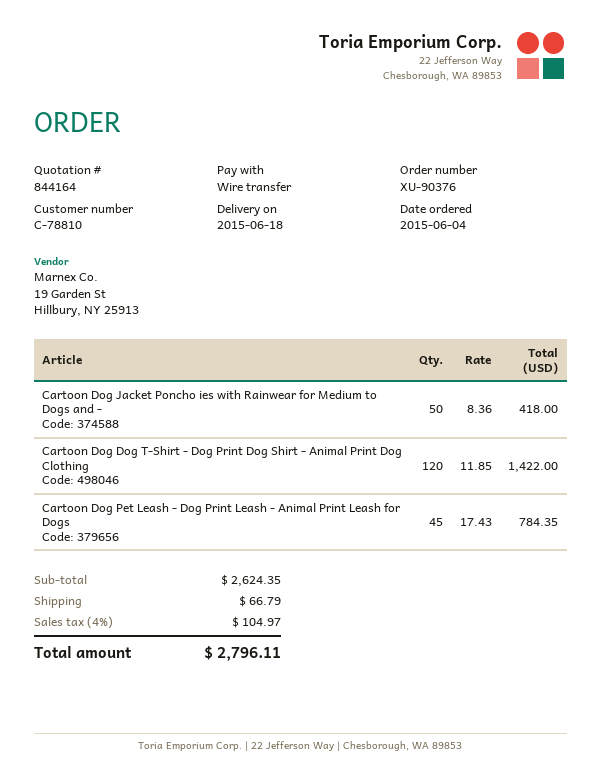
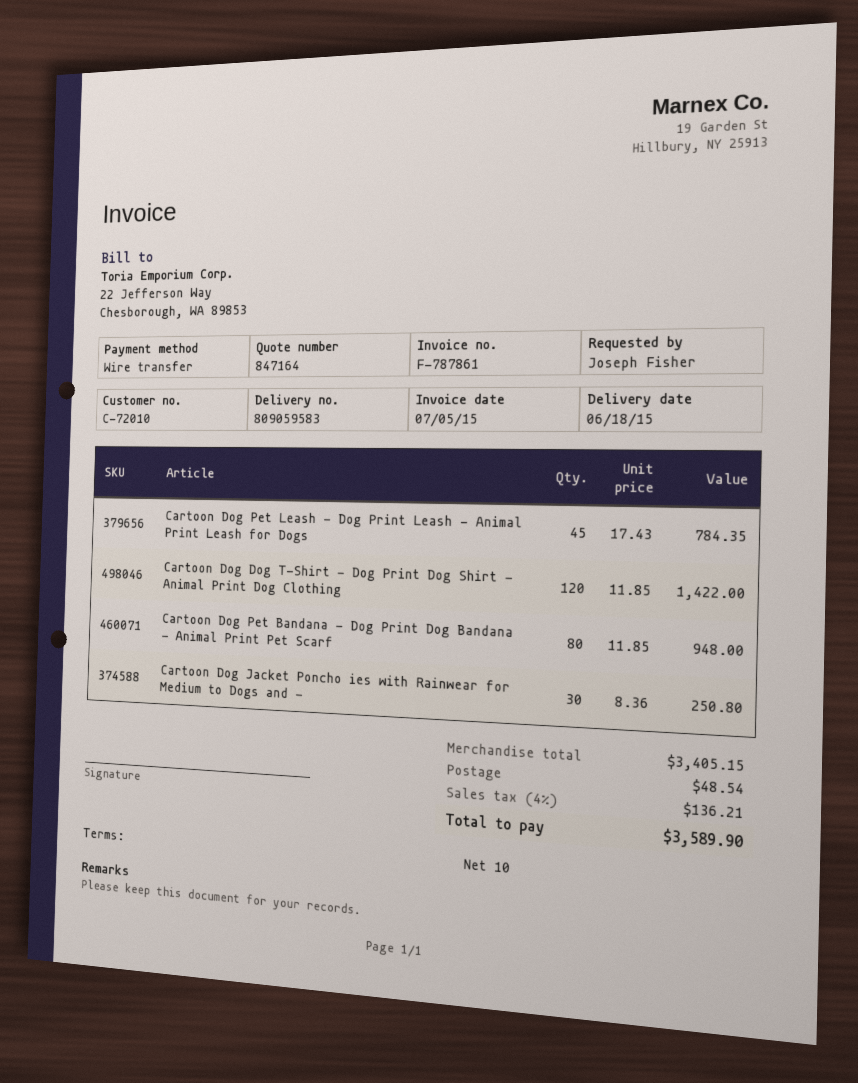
quote number: 844164 -> 847164
customer number: C-78810 -> C-72010
Cartoon Dog Jacket Poncho ies with Rainwear for Medium to Dogs and -: 50 x 8.36 = 418.00 -> 30 x 8.36 = 250.80
Cartoon Dog Pet Bandana - Dog Print Dog Bandana - Animal Print Pet Scarf: none -> 80 x 11.85 = 948.00
subtotal: 2624.35 -> 3405.15
shipping: 66.79 -> 48.54
tax: 4% = 104.97 -> 4% = 136.21
total: 2796.11 -> 3589.90

